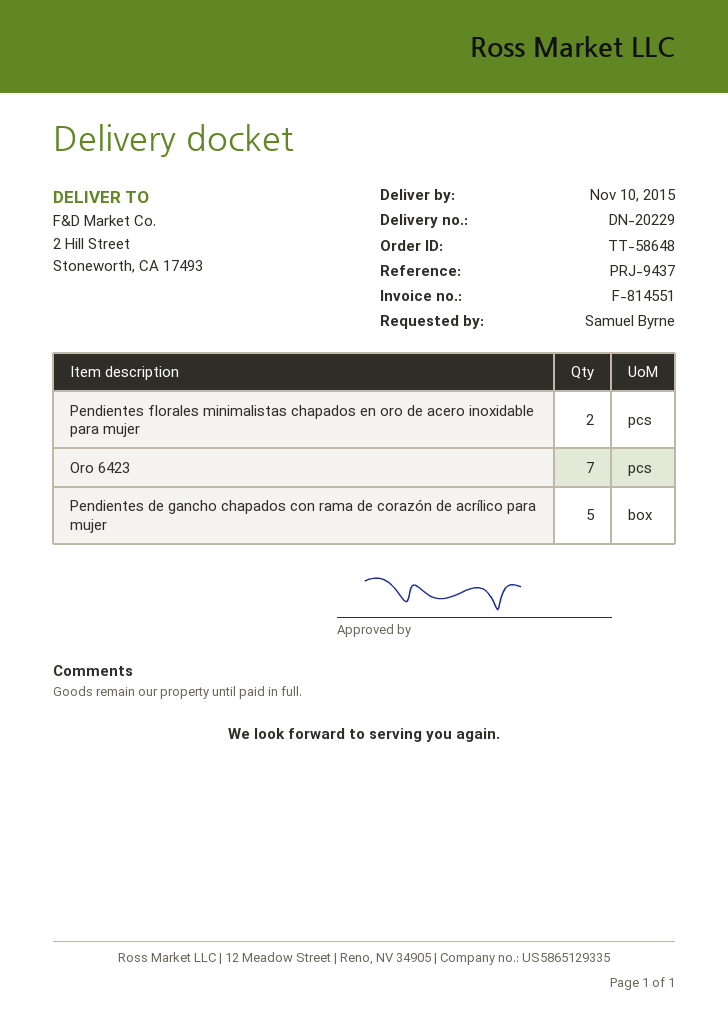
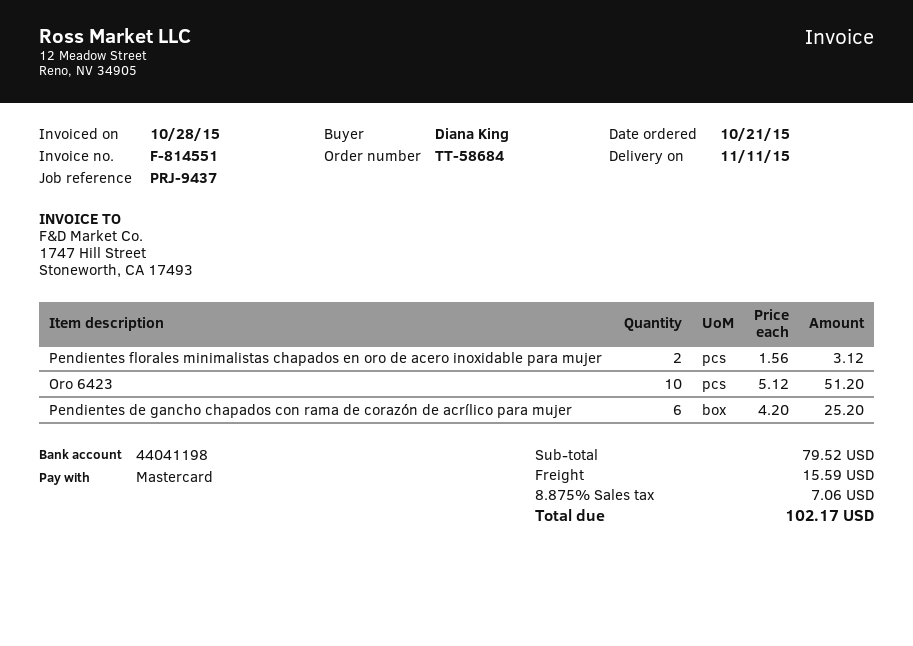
order number: TT-58648 -> TT-58684
delivery date: 2015-11-10 -> 2015-11-11
ordered by: Samuel Byrne -> Diana King
Oro 6423: 7 -> 10
Pendientes de gancho chapados con rama de corazón de acrílico para mujer: 5 -> 6

